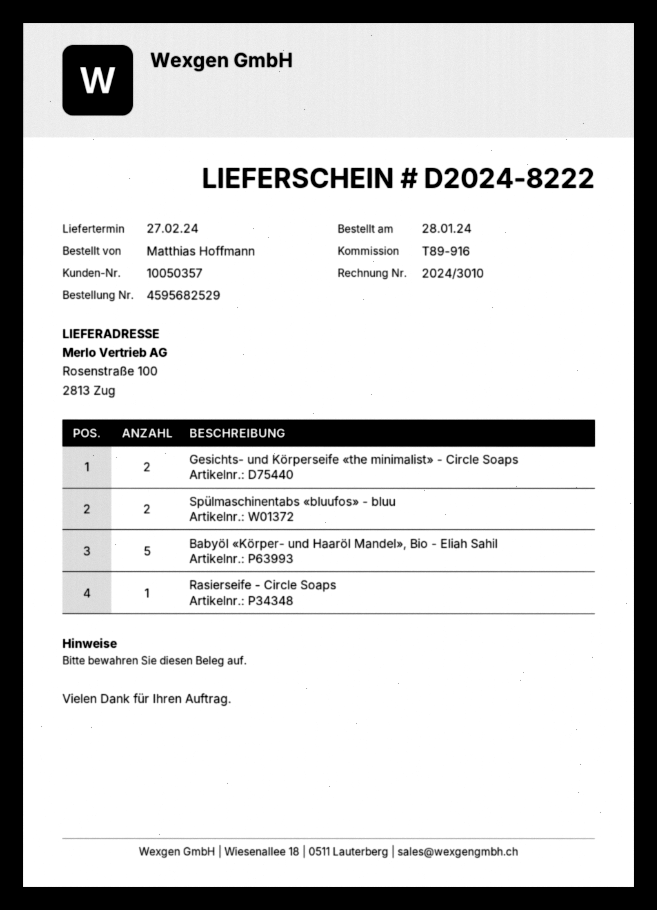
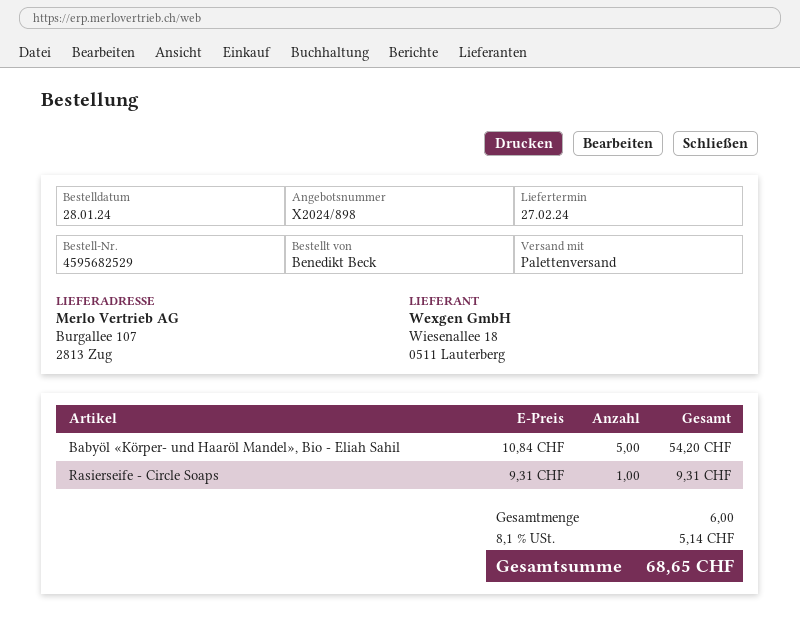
ordered by: Matthias Hoffmann -> Benedikt Beck
ship to: Rosenstraße 100, 2813 Zug -> Burgallee 107, 2813 Zug
Gesichts- und Körperseife «the minimalist» - Circle Soaps: 2 -> none
Spülmaschinentabs «bluufos» - bluu: 2 -> none

